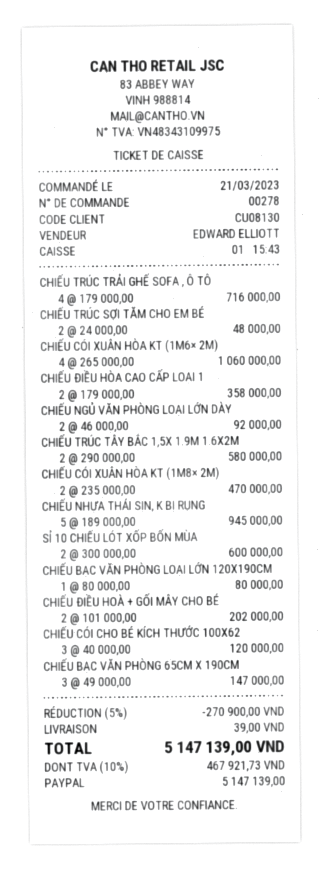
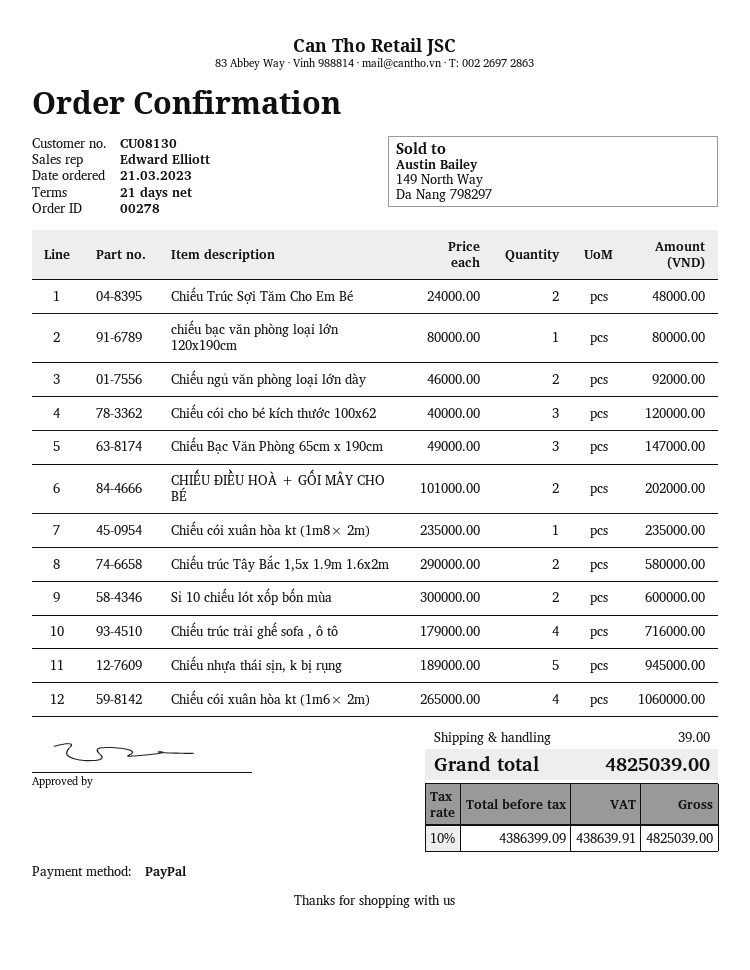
CHIẾU ĐIỀU HÒA CAO CẤP LOẠI 1: 2 x 179000.00 = 358000.00 -> none
CHIẾU CÓI XUÂN HÒA KT (1M8× 2M): 2 x 235000.00 = 470000.00 -> 1 x 235000.00 = 235000.00
discount: 5% = 270900.00 -> none
tax: 10% = 467921.73 -> 10% = 438639.91
total: 5147139.00 -> 4825039.00

